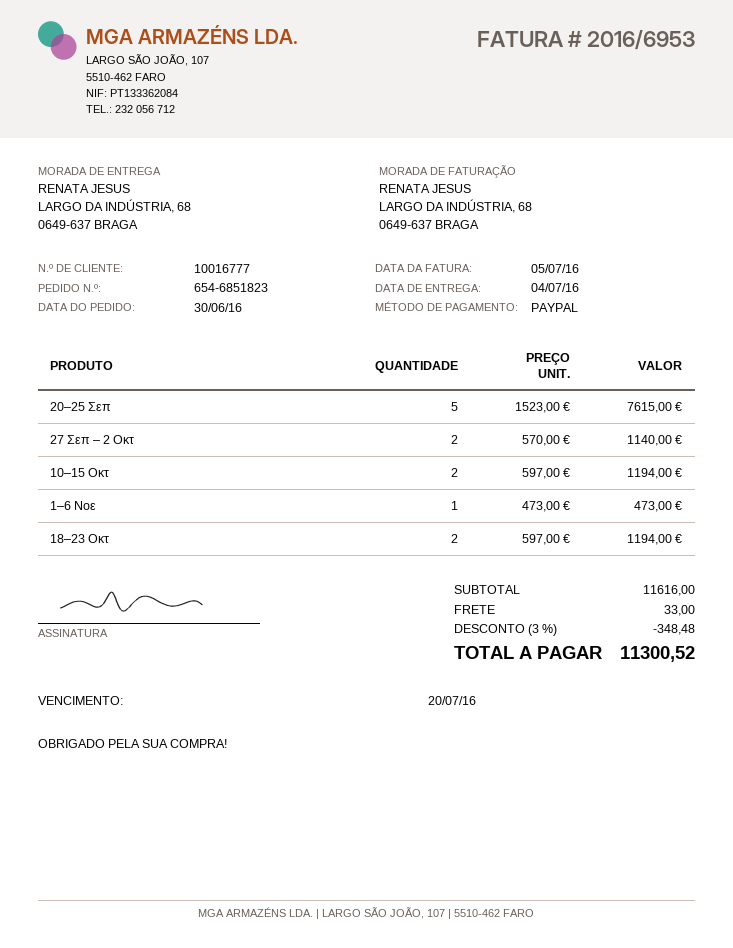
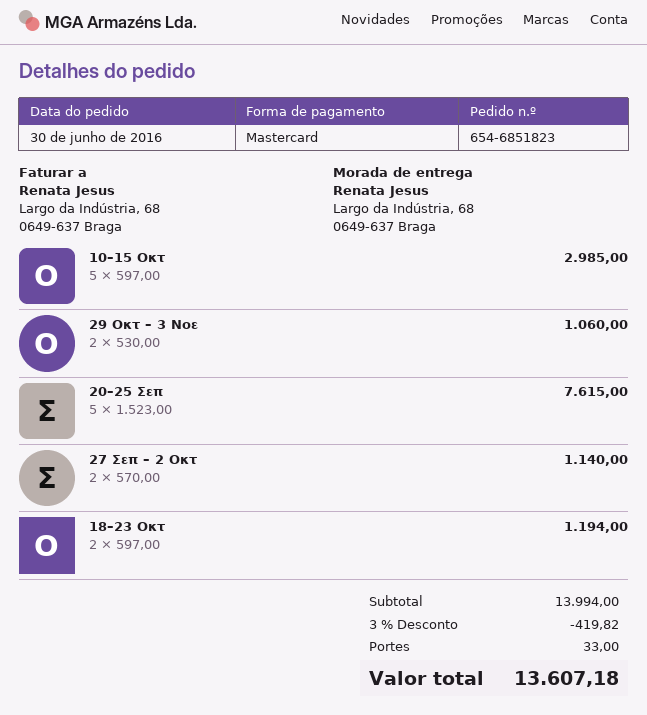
payment method: PayPal -> Mastercard
10–15 Οκτ: 2 x 597.00 = 1194.00 -> 5 x 597.00 = 2985.00
1–6 Νοε: 1 x 473.00 = 473.00 -> none
29 Οκτ – 3 Νοε: none -> 2 x 530.00 = 1060.00
subtotal: 11616.00 -> 13994.00
discount: 3% = 348.48 -> 3% = 419.82
total: 11300.52 -> 13607.18

